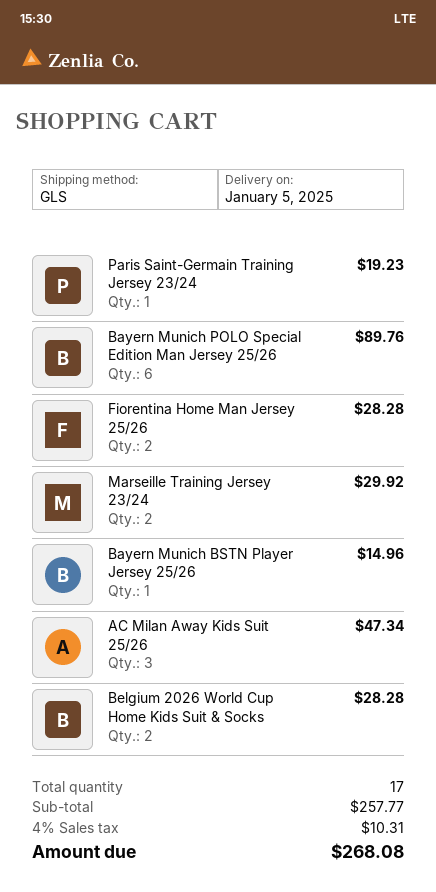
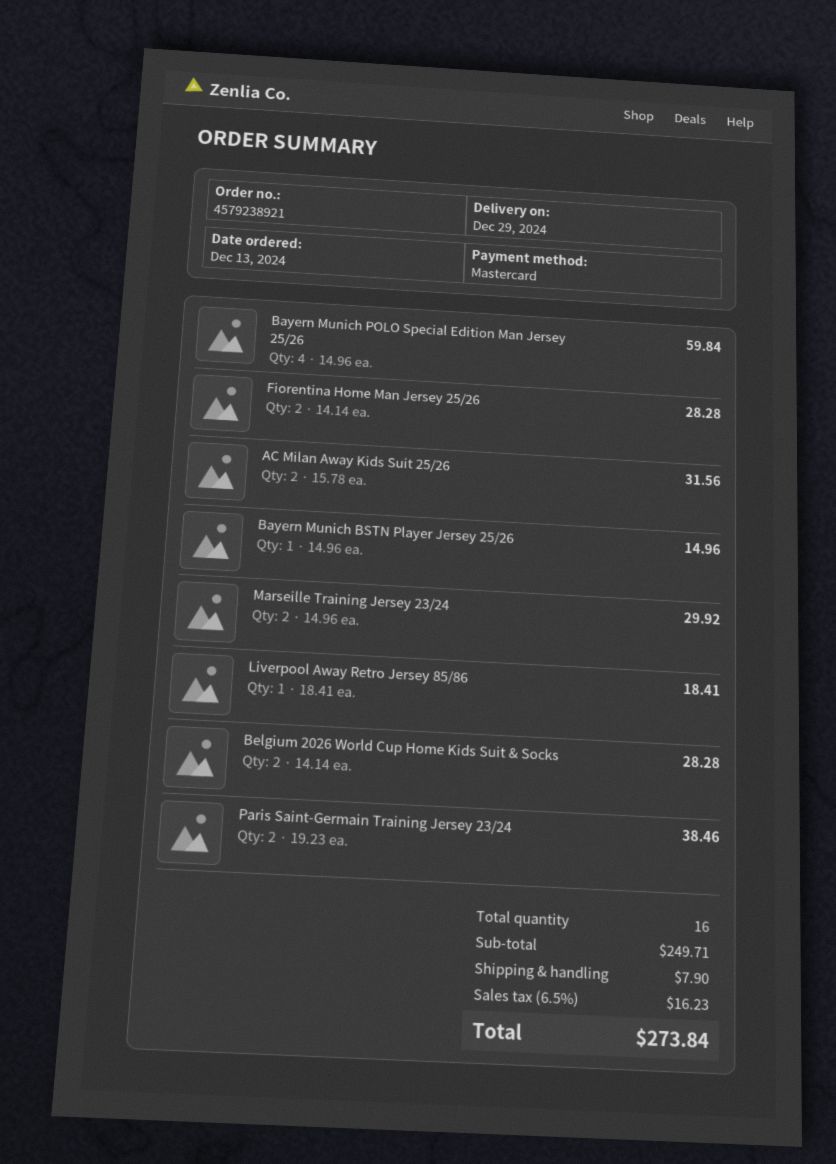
delivery date: 2025-01-05 -> 2024-12-29
Paris Saint-Germain Training Jersey 23/24: 1 for 19.23 -> 2 for 38.46
Bayern Munich POLO Special Edition Man Jersey 25/26: 6 for 89.76 -> 4 for 59.84
AC Milan Away Kids Suit 25/26: 3 for 47.34 -> 2 for 31.56
Liverpool Away Retro Jersey 85/86: none -> 1 for 18.41
total quantity: 17 -> 16
subtotal: 257.77 -> 249.71
shipping: none -> 7.90
tax: 4% = 10.31 -> 6.5% = 16.23
total: 268.08 -> 273.84

